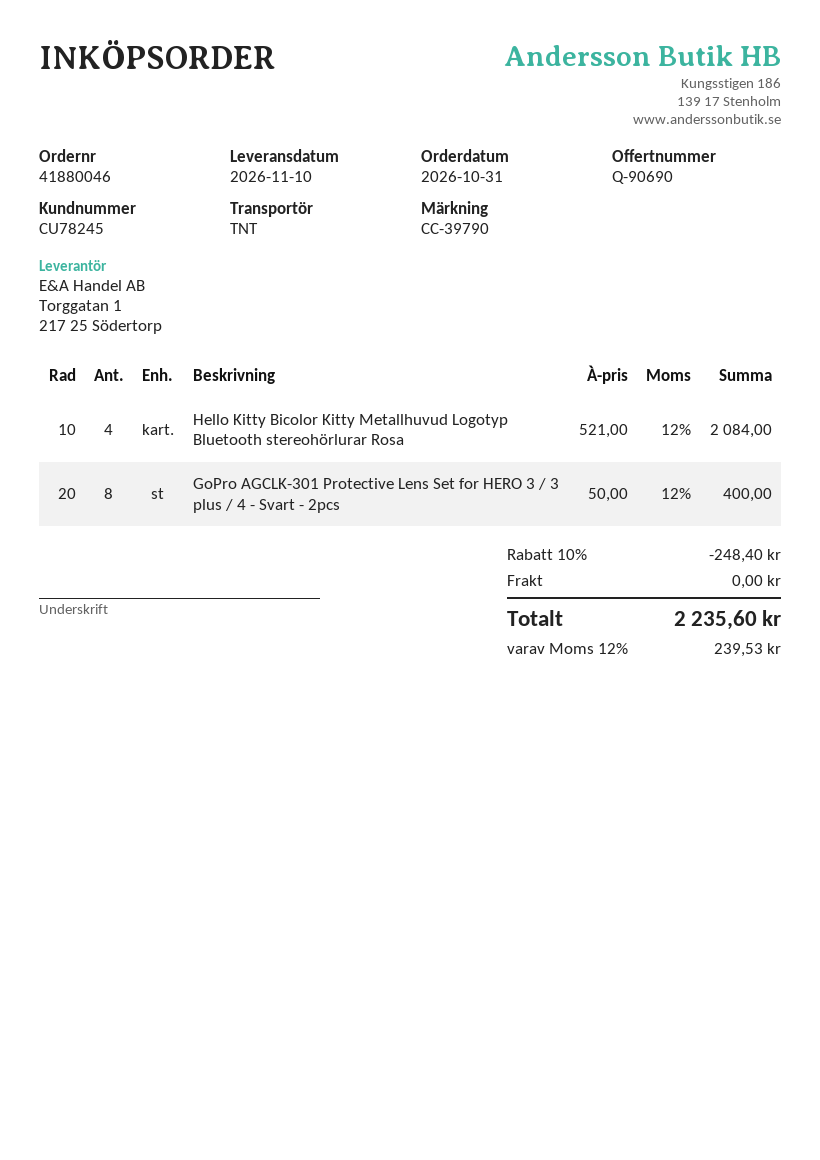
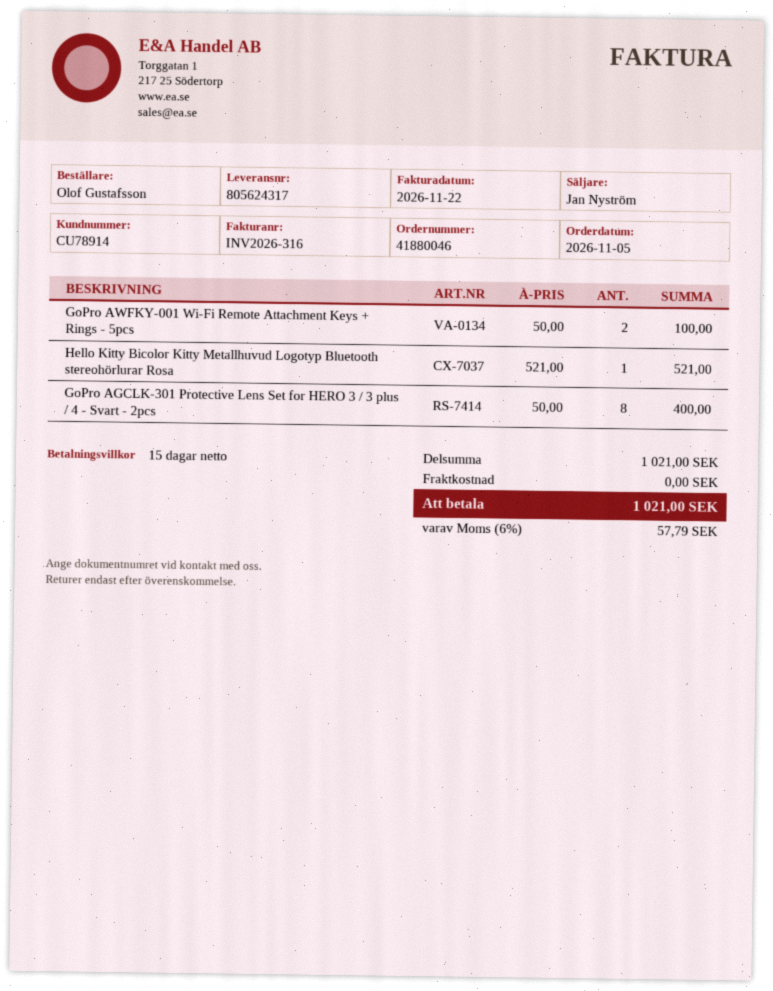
order date: 2026-10-31 -> 2026-11-05
customer number: CU78245 -> CU78914
Hello Kitty Bicolor Kitty Metallhuvud Logotyp Bluetooth stereohörlurar Rosa: 4 x 521.00 = 2084.00 -> 1 x 521.00 = 521.00
GoPro AWFKY-001 Wi-Fi Remote Attachment Keys + Rings - 5pcs: none -> 2 x 50.00 = 100.00
discount: 10% = 248.40 -> none
tax: 12% = 239.53 -> 6% = 57.79
total: 2235.60 -> 1021.00

